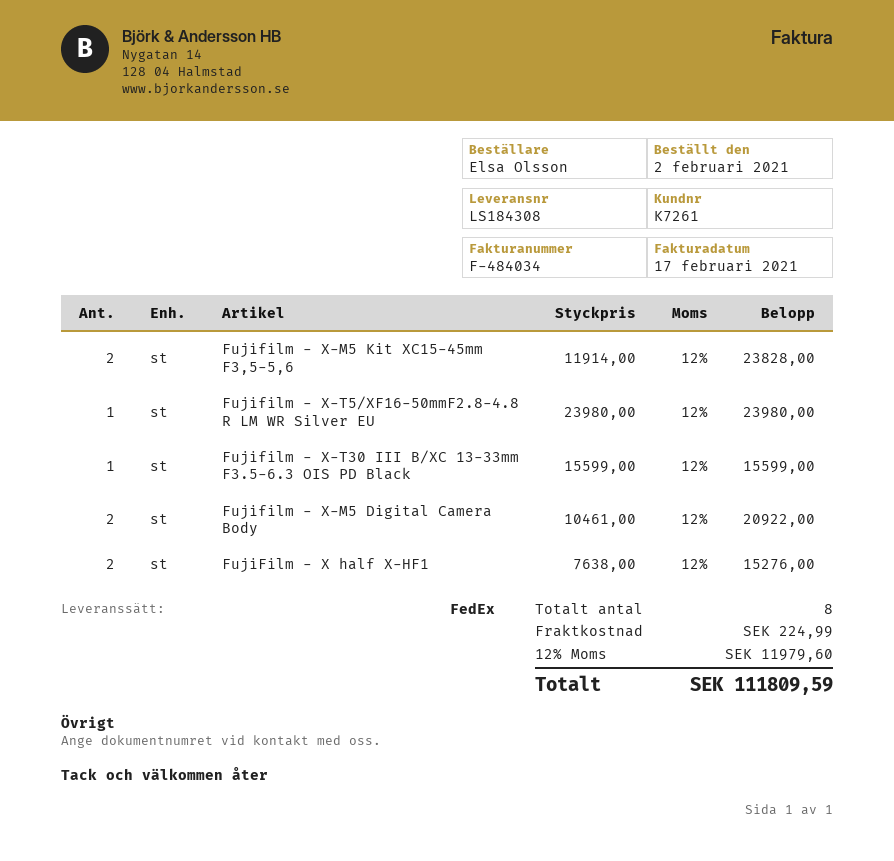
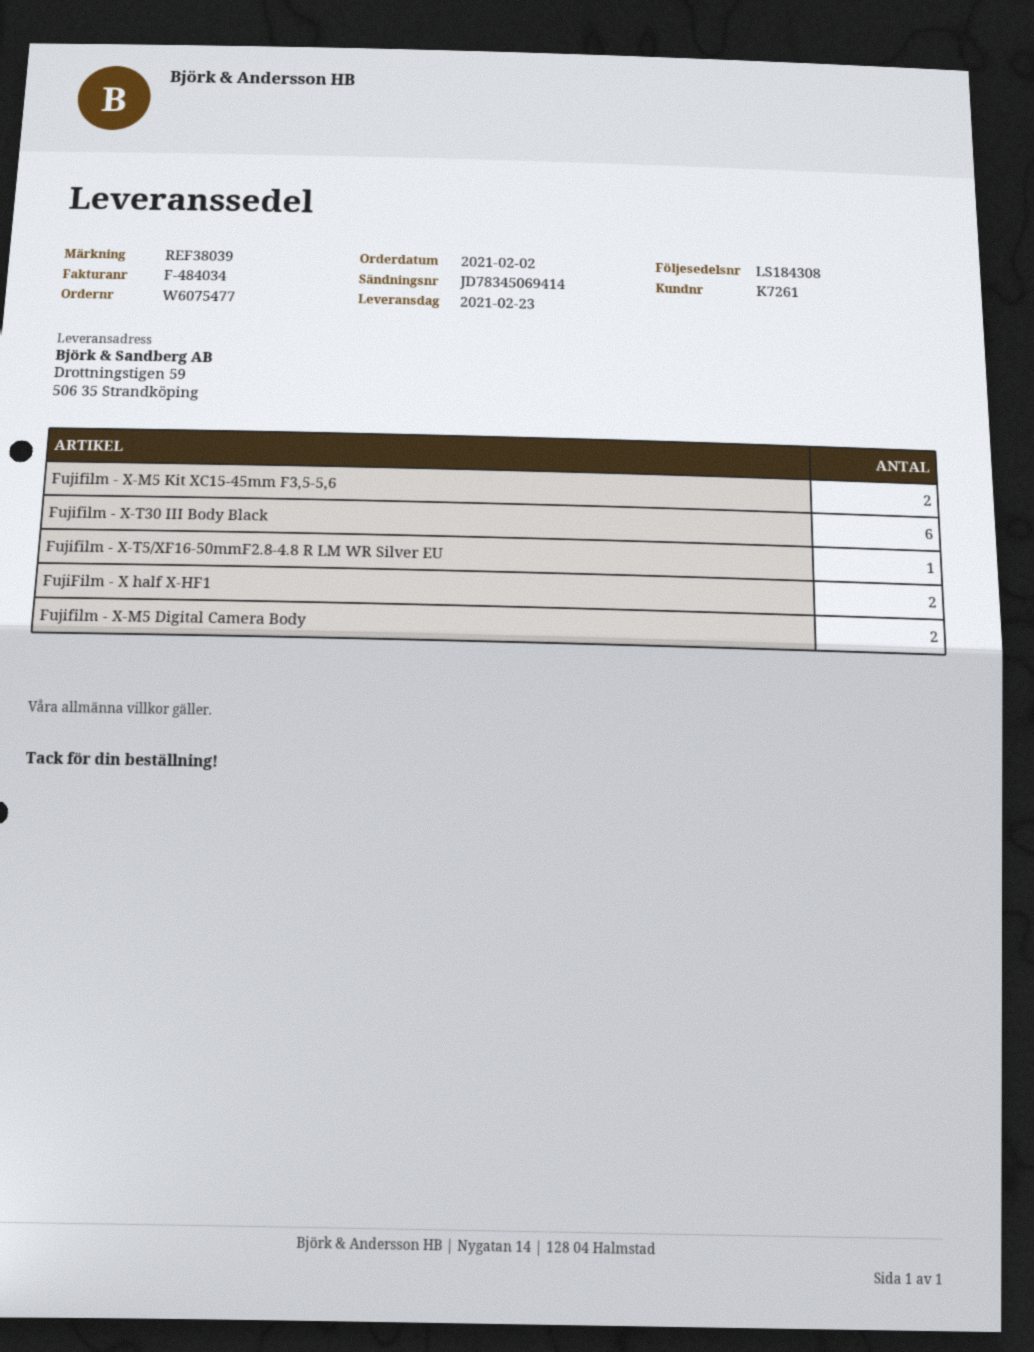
Fujifilm - X-T30 III B/XC 13-33mm F3.5-6.3 OIS PD Black: 1 -> none
Fujifilm - X-T30 III Body Black: none -> 6

